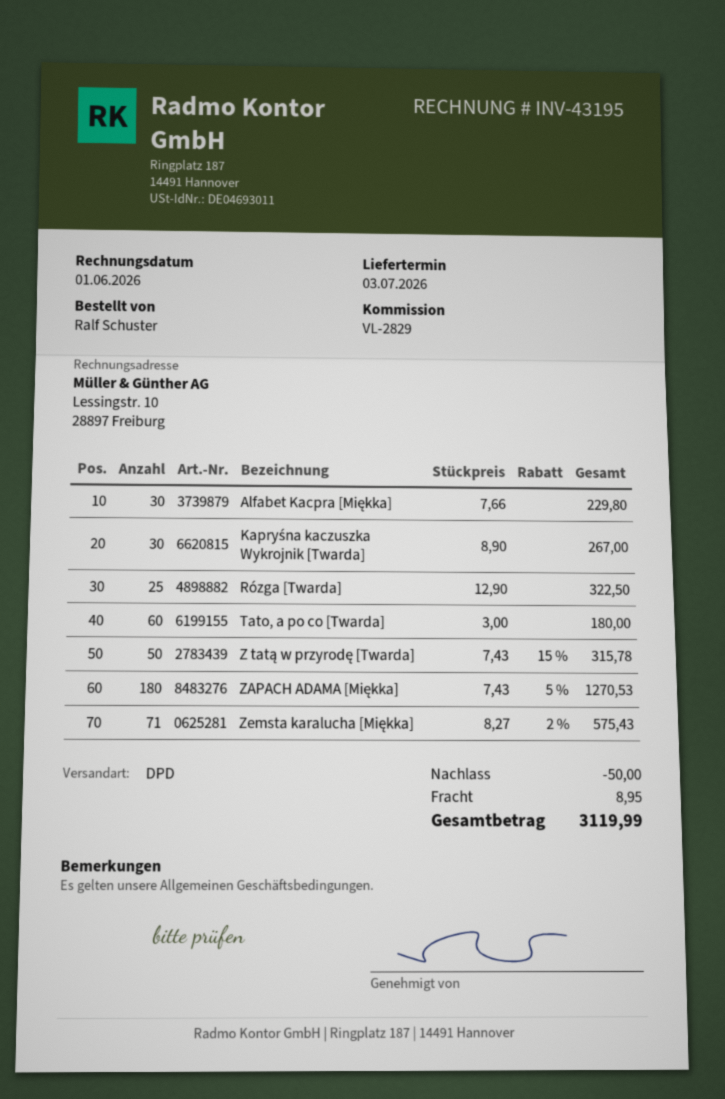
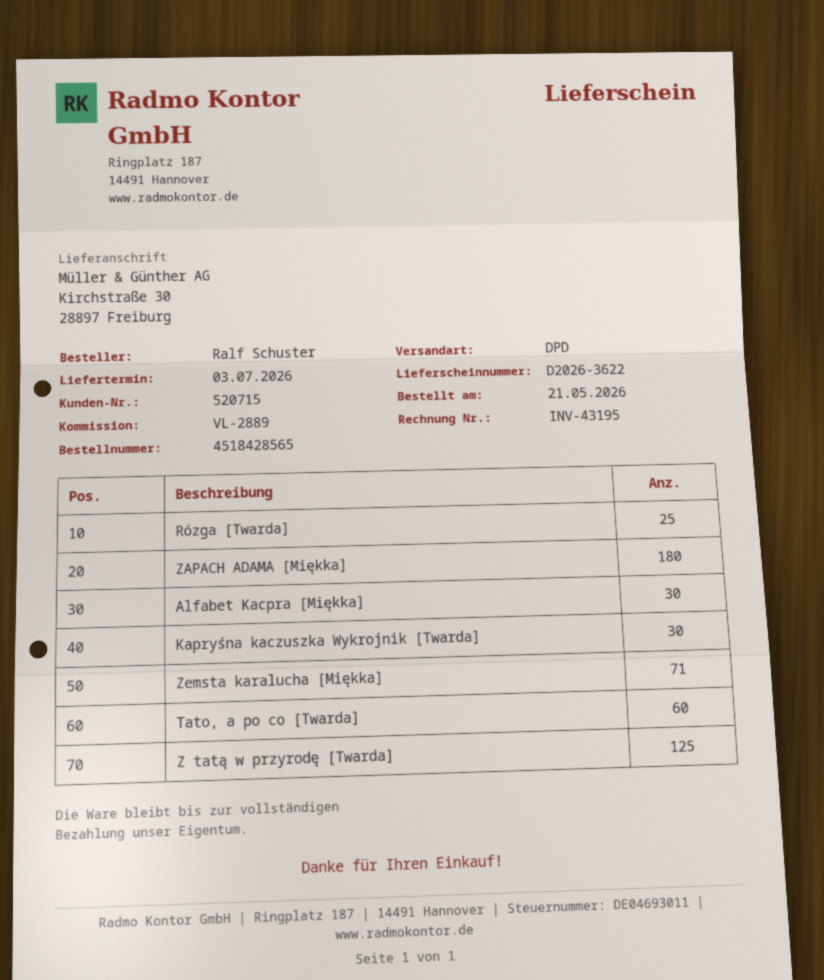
reference: VL-2829 -> VL-2889
Z tatą w przyrodę [Twarda]: 50 -> 125

